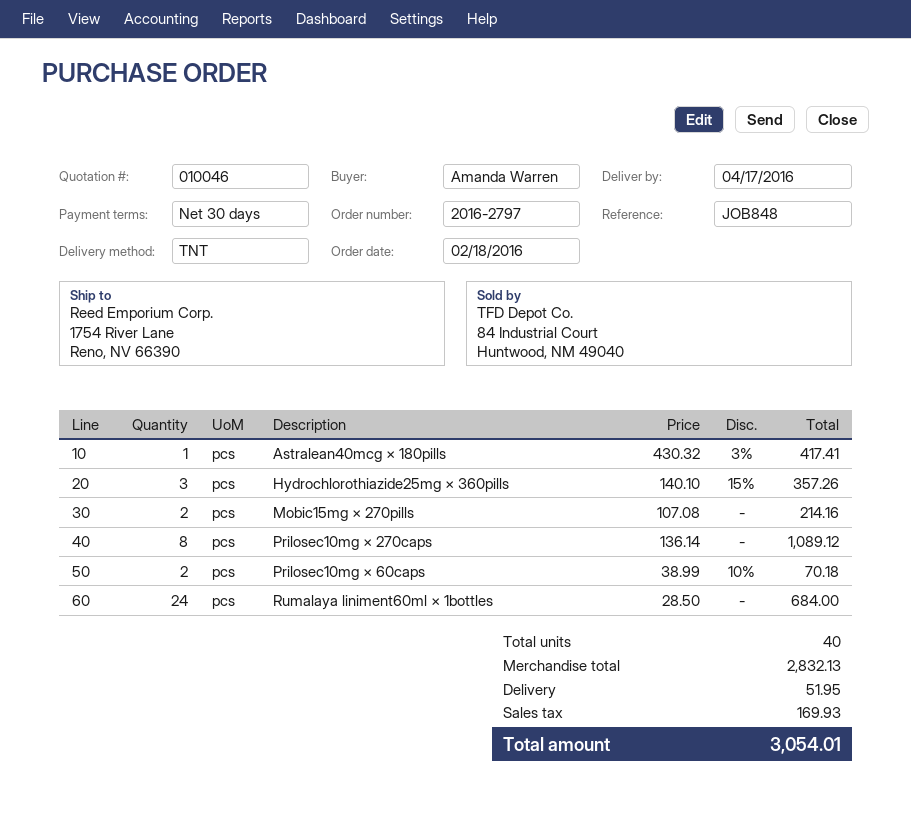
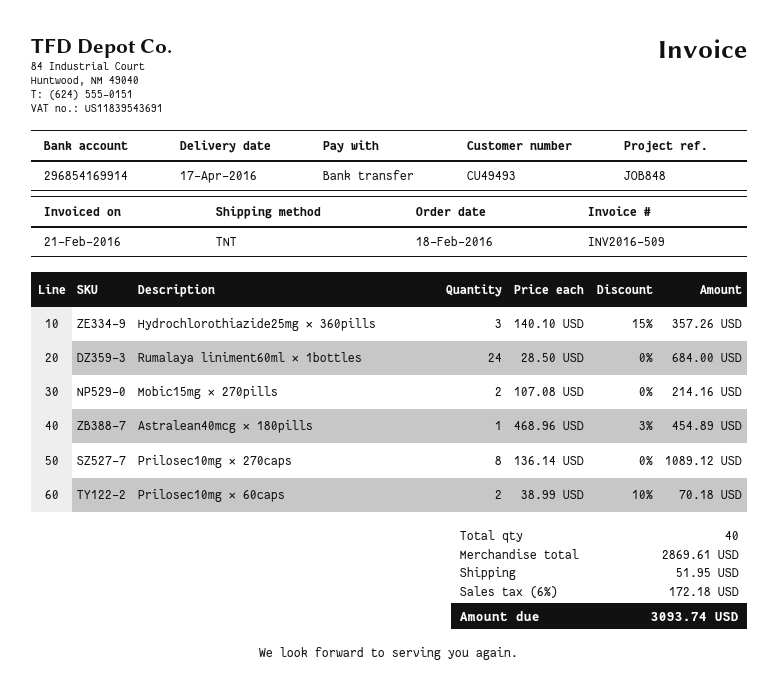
Astralean40mcg × 180pills: 1 x 430.32 - 3% = 417.41 -> 1 x 468.96 - 3% = 454.89
subtotal: 2832.13 -> 2869.61
tax: 169.93 -> 172.18
total: 3054.01 -> 3093.74

